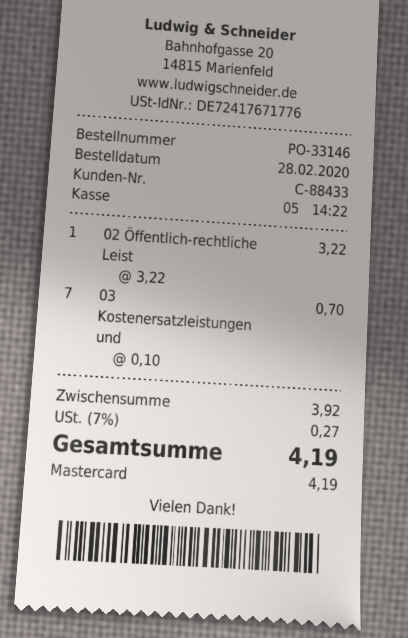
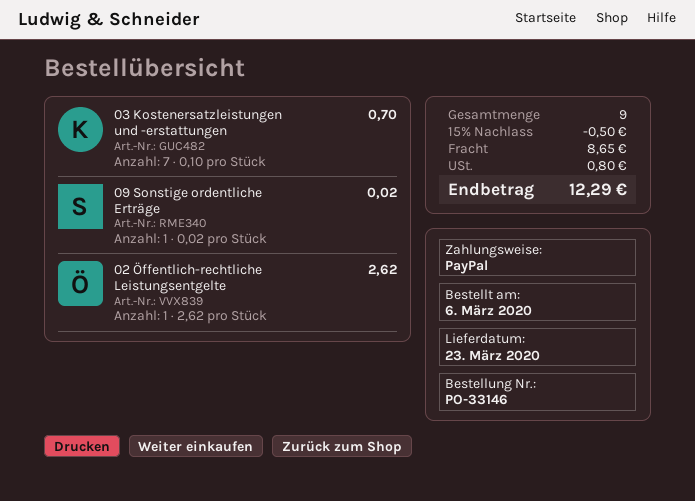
order date: 2020-02-28 -> 2020-03-06
payment method: Mastercard -> PayPal
02 Öffentlich-rechtliche Leist: 1 x 3.22 = 3.22 -> 1 x 2.62 = 2.62
09 Sonstige ordentliche Erträge: none -> 1 x 0.02 = 0.02
discount: none -> 15% = 0.50
shipping: none -> 8.65
tax: 0.27 -> 0.80
total: 4.19 -> 12.29

